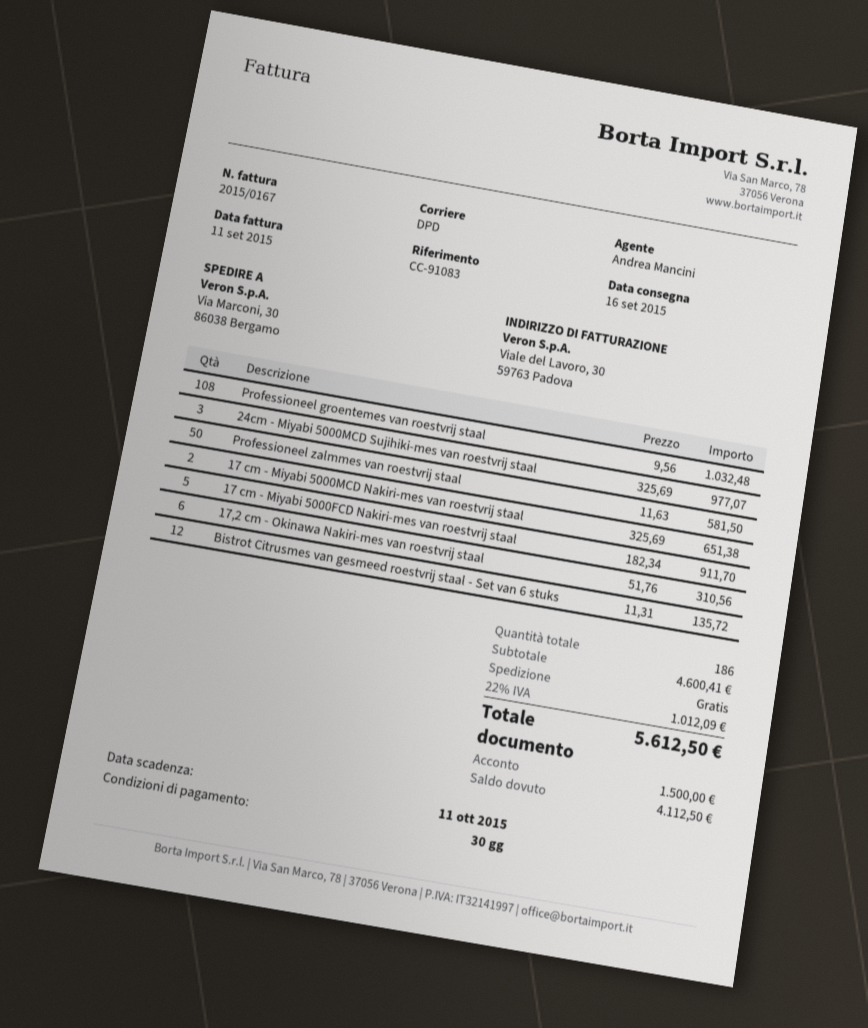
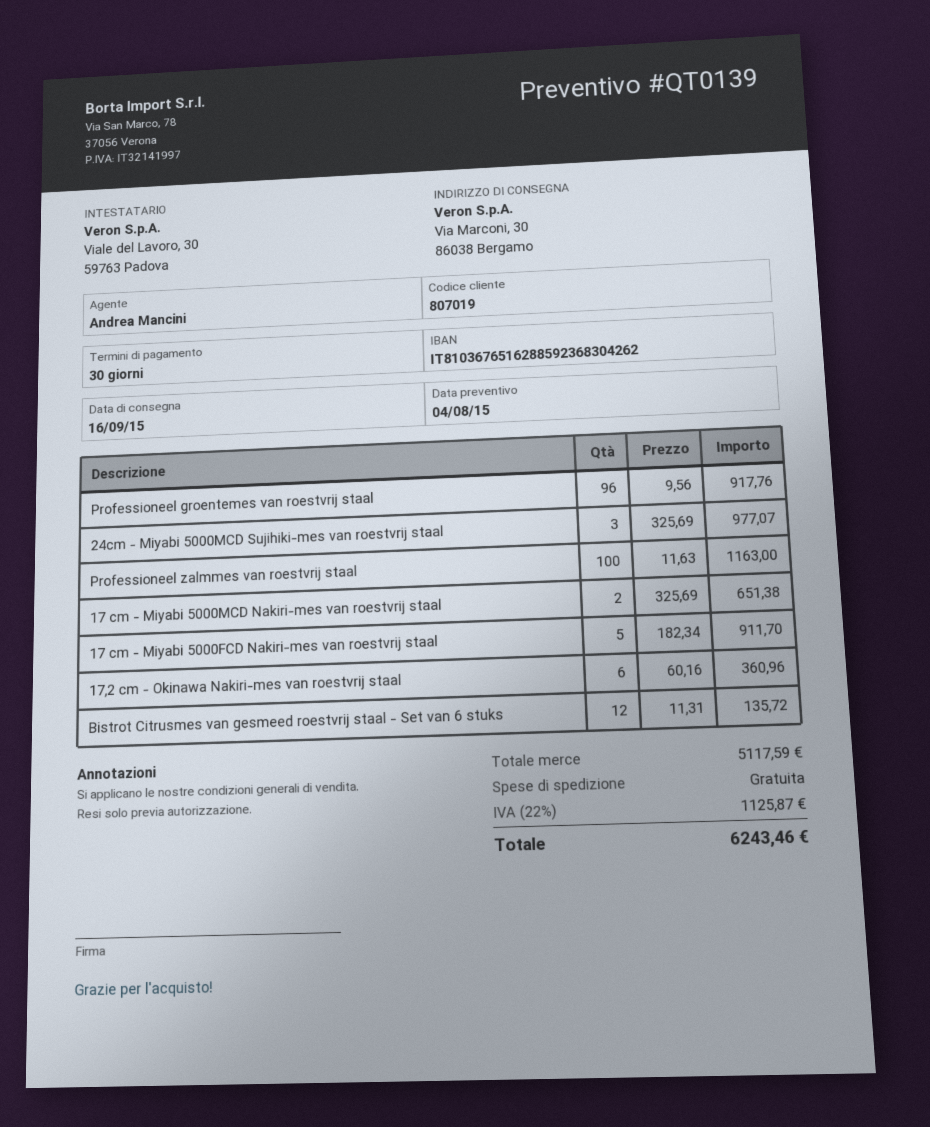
Professioneel groentemes van roestvrij staal: 108 x 9.56 = 1032.48 -> 96 x 9.56 = 917.76
Professioneel zalmmes van roestvrij staal: 50 x 11.63 = 581.50 -> 100 x 11.63 = 1163.00
17,2 cm - Okinawa Nakiri-mes van roestvrij staal: 6 x 51.76 = 310.56 -> 6 x 60.16 = 360.96
subtotal: 4600.41 -> 5117.59
tax: 22% = 1012.09 -> 22% = 1125.87
total: 5612.50 -> 6243.46

